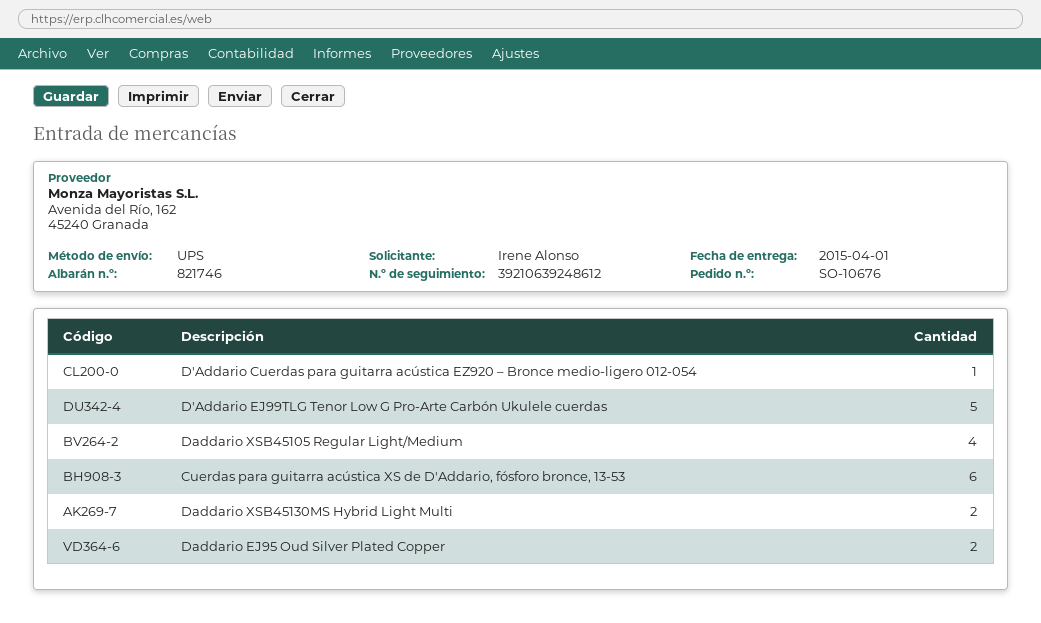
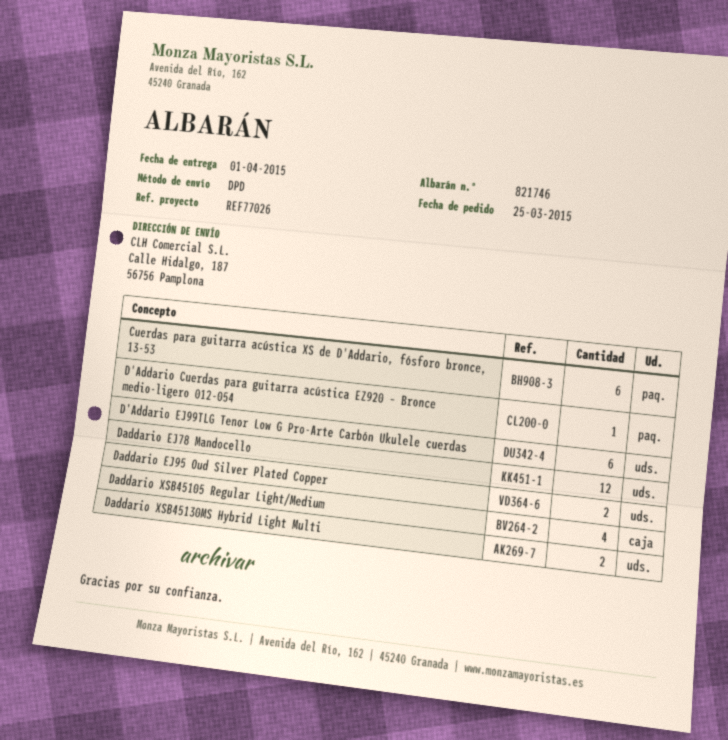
shipping method: UPS -> DPD
D'Addario EJ99TLG Tenor Low G Pro-Arte Carbón Ukulele cuerdas: 5 -> 6
Daddario EJ78 Mandocello: none -> 12

